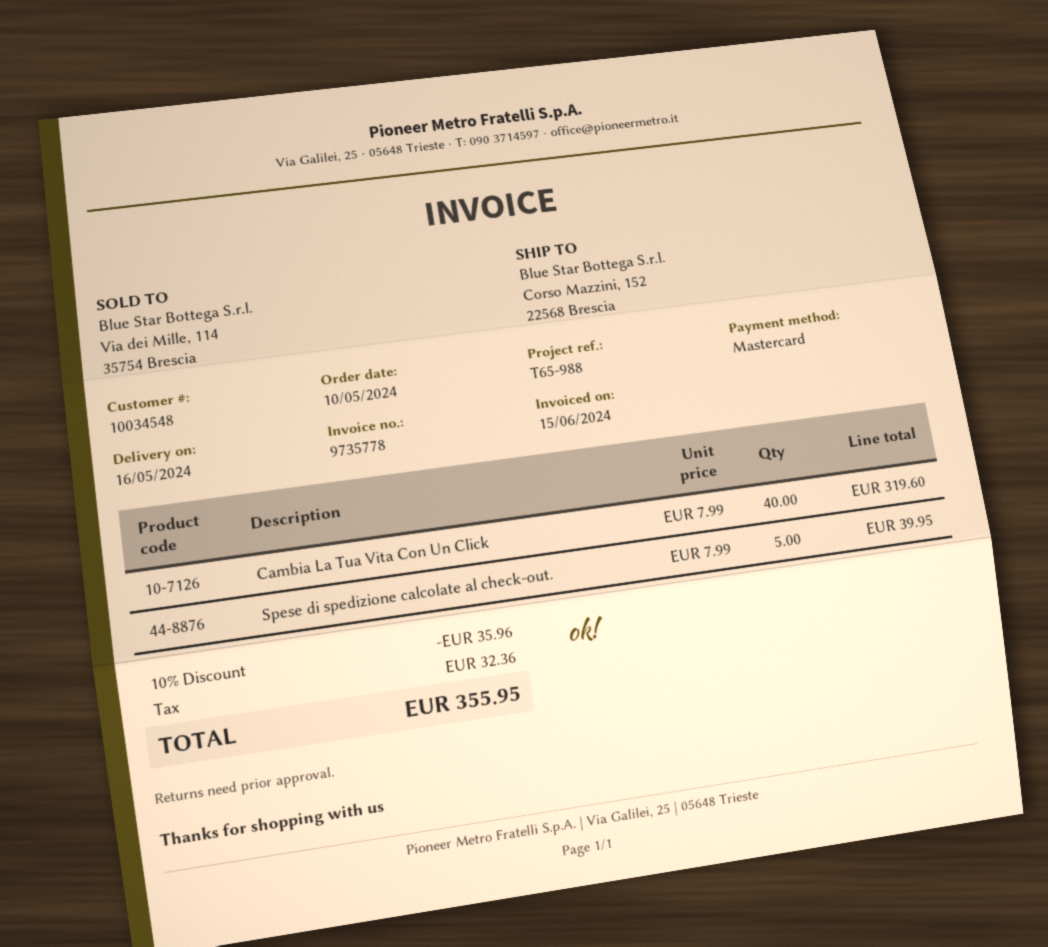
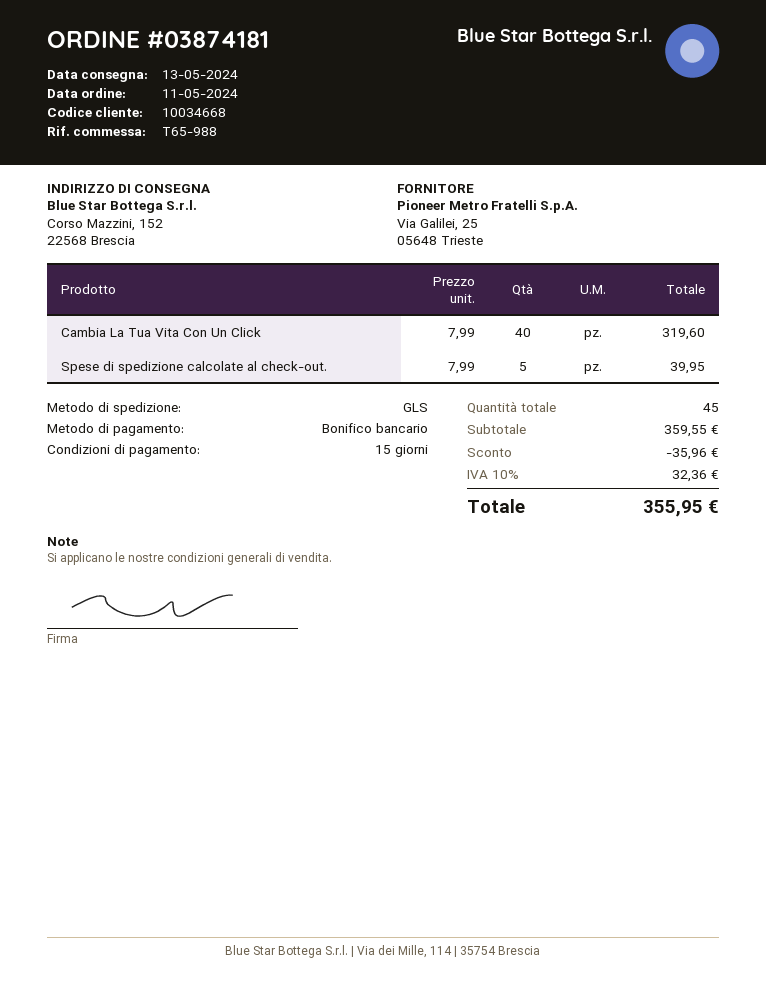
order date: 2024-05-10 -> 2024-05-11
delivery date: 2024-05-16 -> 2024-05-13
customer number: 10034548 -> 10034668
payment method: Mastercard -> bank transfer

